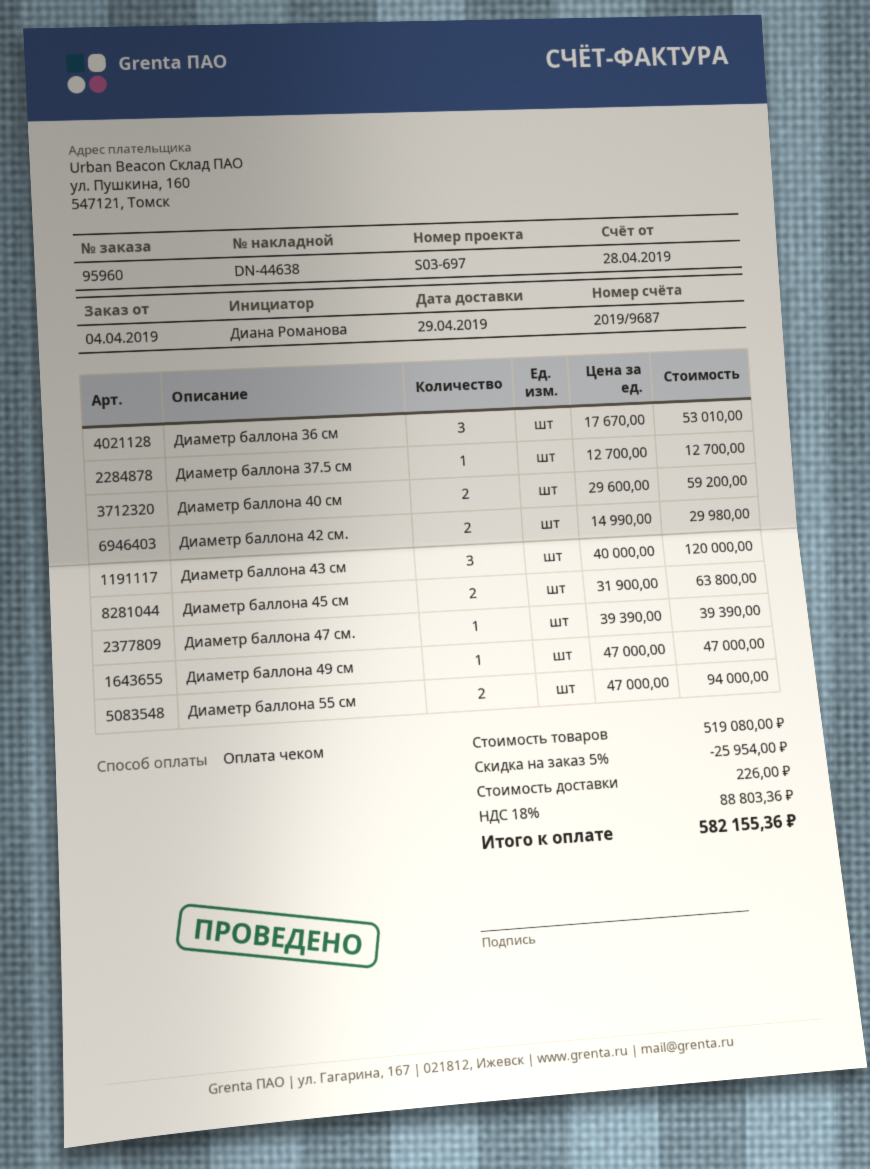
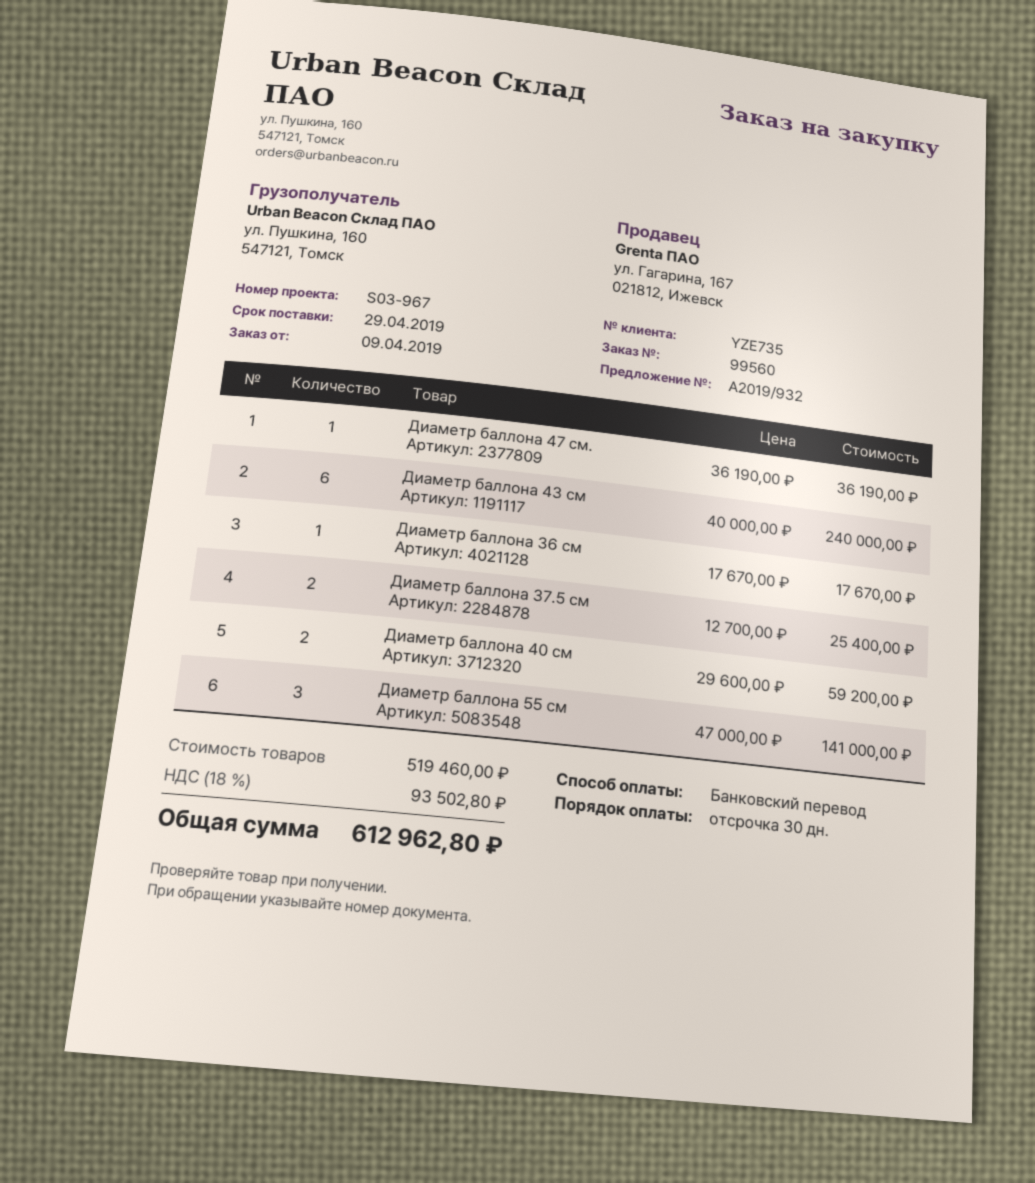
order number: 95960 -> 99560
order date: 2019-04-04 -> 2019-04-09
reference: S03-697 -> S03-967
payment method: cheque -> bank transfer
Диаметр баллона 36 см: 3 x 17670.00 = 53010.00 -> 1 x 17670.00 = 17670.00
Диаметр баллона 37.5 см: 1 x 12700.00 = 12700.00 -> 2 x 12700.00 = 25400.00
Диаметр баллона 42 см.: 2 x 14990.00 = 29980.00 -> none
Диаметр баллона 43 см: 3 x 40000.00 = 120000.00 -> 6 x 40000.00 = 240000.00
Диаметр баллона 45 см: 2 x 31900.00 = 63800.00 -> none
Диаметр баллона 47 см.: 1 x 39390.00 = 39390.00 -> 1 x 36190.00 = 36190.00
Диаметр баллона 49 см: 1 x 47000.00 = 47000.00 -> none
Диаметр баллона 55 см: 2 x 47000.00 = 94000.00 -> 3 x 47000.00 = 141000.00
subtotal: 519080.00 -> 519460.00
discount: 5% = 25954.00 -> none
shipping: 226.00 -> none
tax: 18% = 88803.36 -> 18% = 93502.80
total: 582155.36 -> 612962.80

